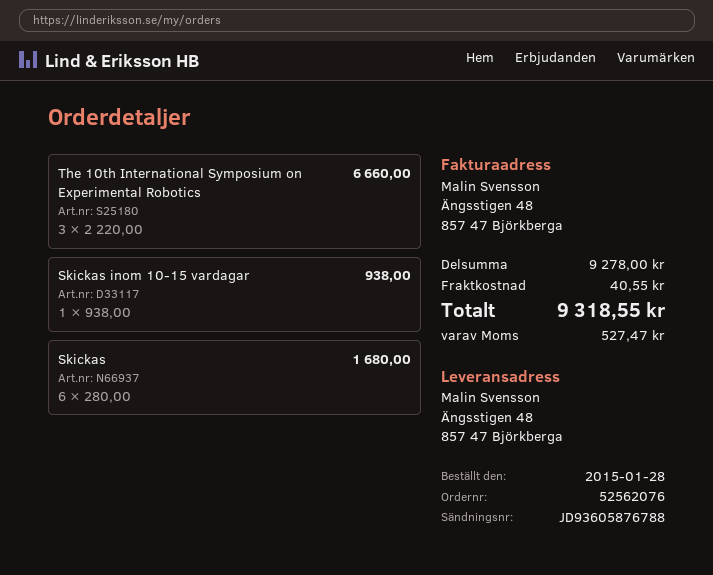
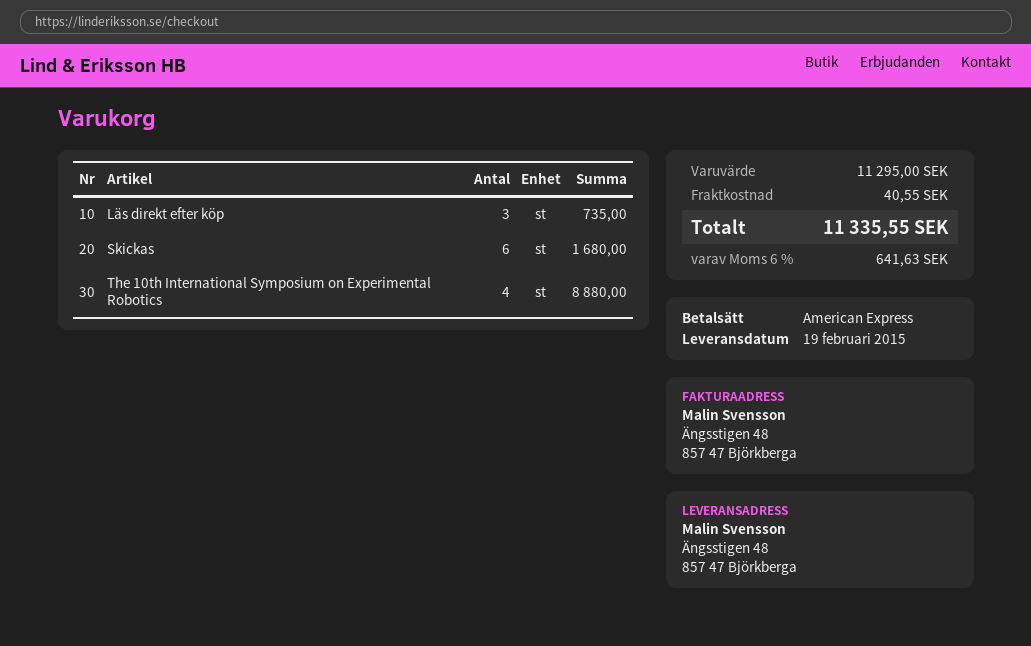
The 10th International Symposium on Experimental Robotics: 3 for 6660.00 -> 4 for 8880.00
Skickas inom 10-15 vardagar: 1 for 938.00 -> none
Läs direkt efter köp: none -> 3 for 735.00
subtotal: 9278.00 -> 11295.00
tax: 527.47 -> 641.63
total: 9318.55 -> 11335.55

